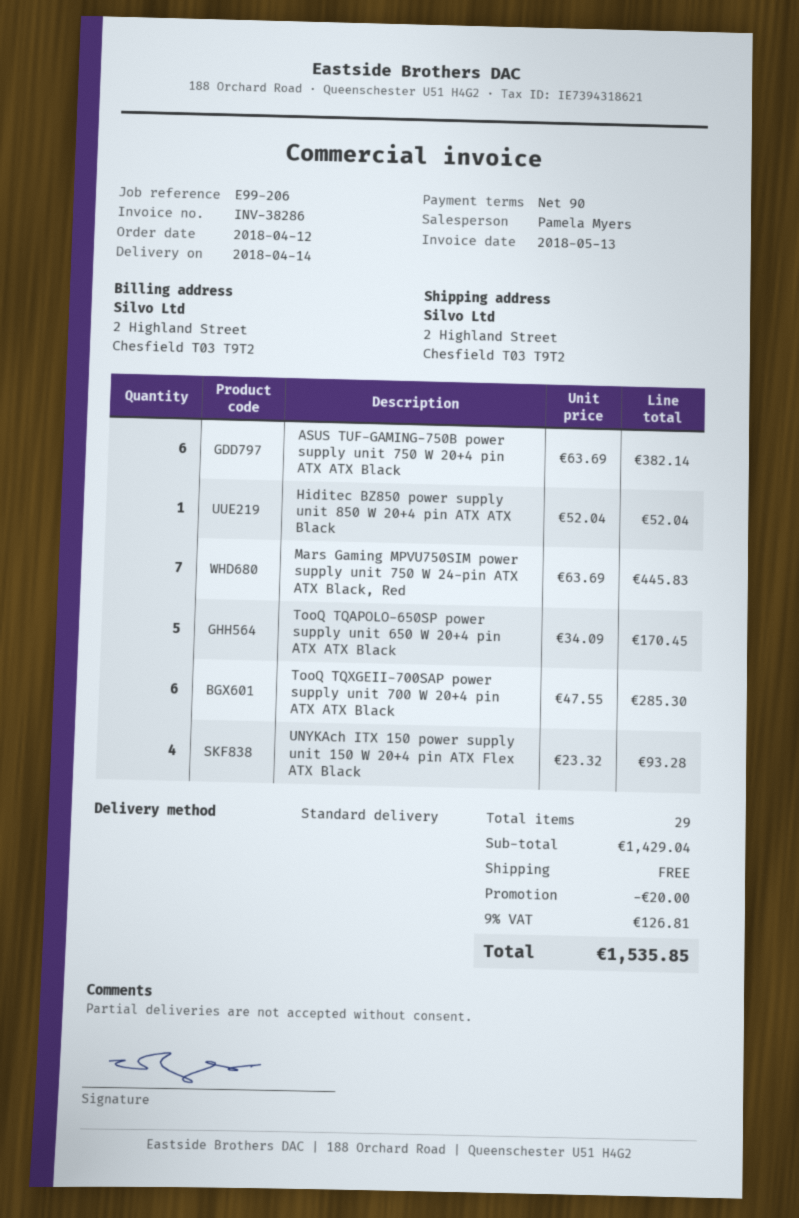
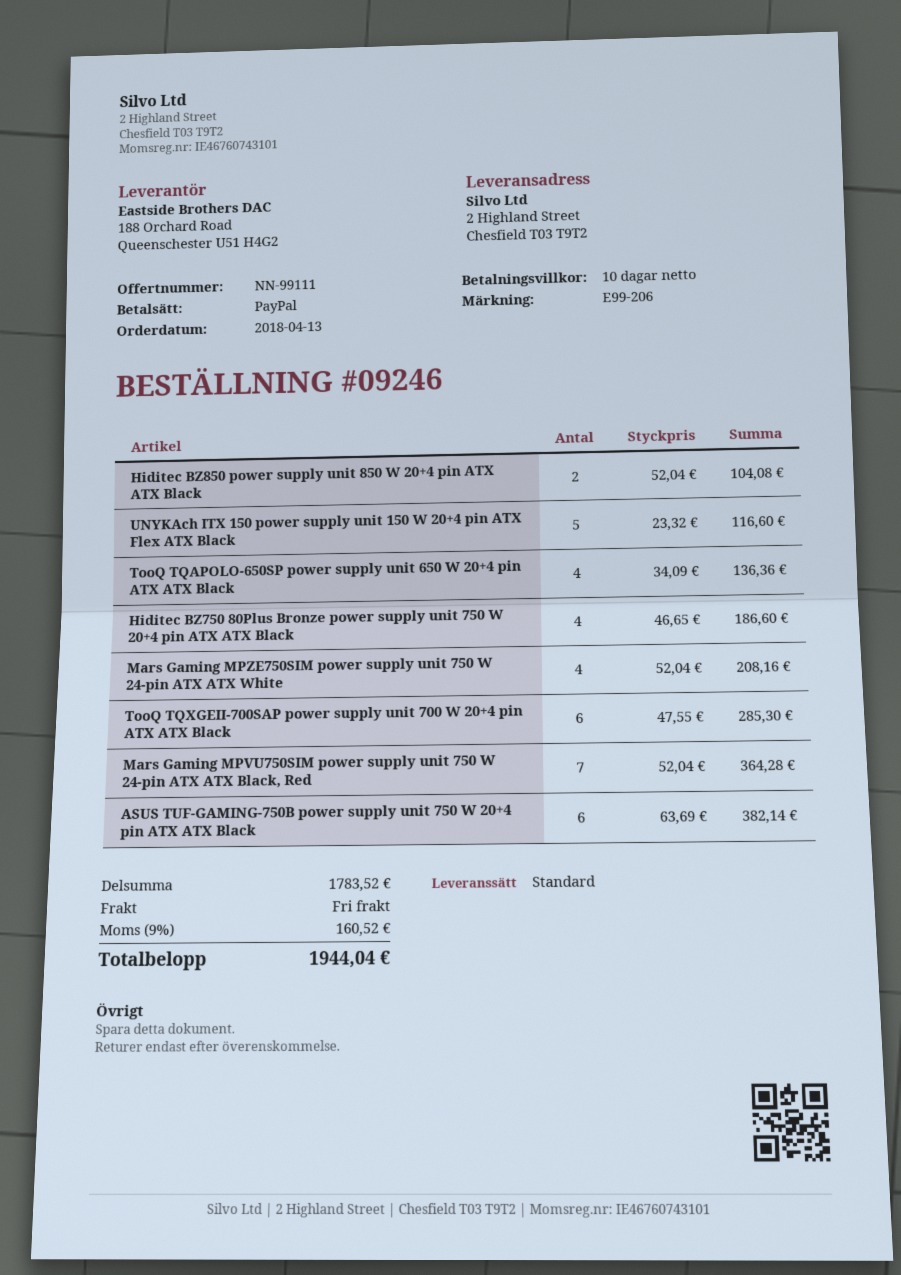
order date: 2018-04-12 -> 2018-04-13
payment terms: 90 days -> 10 days
Hiditec BZ850 power supply unit 850 W 20+4 pin ATX ATX Black: 1 x 52.04 = 52.04 -> 2 x 52.04 = 104.08
Mars Gaming MPVU750SIM power supply unit 750 W 24-pin ATX ATX Black, Red: 7 x 63.69 = 445.83 -> 7 x 52.04 = 364.28
TooQ TQAPOLO-650SP power supply unit 650 W 20+4 pin ATX ATX Black: 5 x 34.09 = 170.45 -> 4 x 34.09 = 136.36
UNYKAch ITX 150 power supply unit 150 W 20+4 pin ATX Flex ATX Black: 4 x 23.32 = 93.28 -> 5 x 23.32 = 116.60
Hiditec BZ750 80Plus Bronze power supply unit 750 W 20+4 pin ATX ATX Black: none -> 4 x 46.65 = 186.60
Mars Gaming MPZE750SIM power supply unit 750 W 24-pin ATX ATX White: none -> 4 x 52.04 = 208.16
subtotal: 1429.04 -> 1783.52
discount: 20.00 -> none
tax: 9% = 126.81 -> 9% = 160.52
total: 1535.85 -> 1944.04

